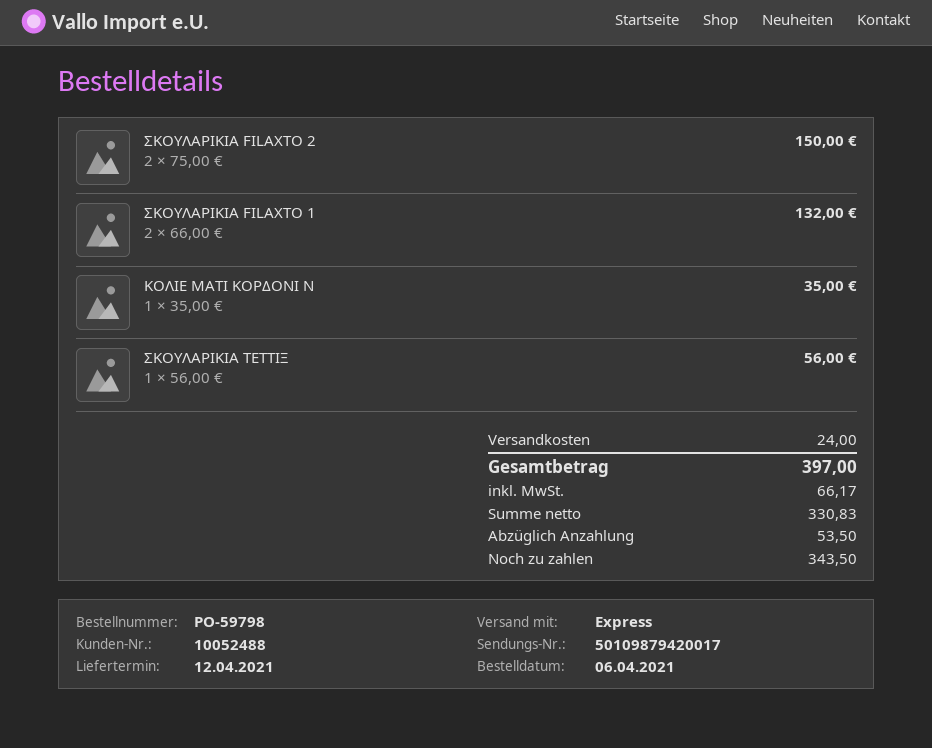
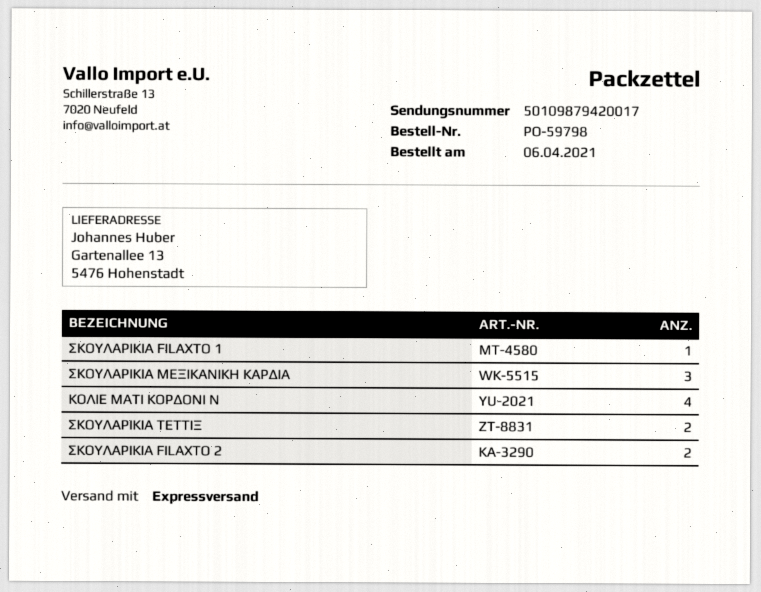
ΣΚΟΥΛΑΡΙΚΙΑ FILAXTO 1: 2 -> 1
ΚΟΛΙΕ ΜΑΤΙ ΚΟΡΔΟΝΙ N: 1 -> 4
ΣΚΟΥΛΑΡΙΚΙΑ ΤΕΤΤΙΞ: 1 -> 2
ΣΚΟΥΛΑΡΙΚΙΑ ΜΕΞΙΚΑΝΙΚΗ ΚΑΡΔΙΑ: none -> 3

